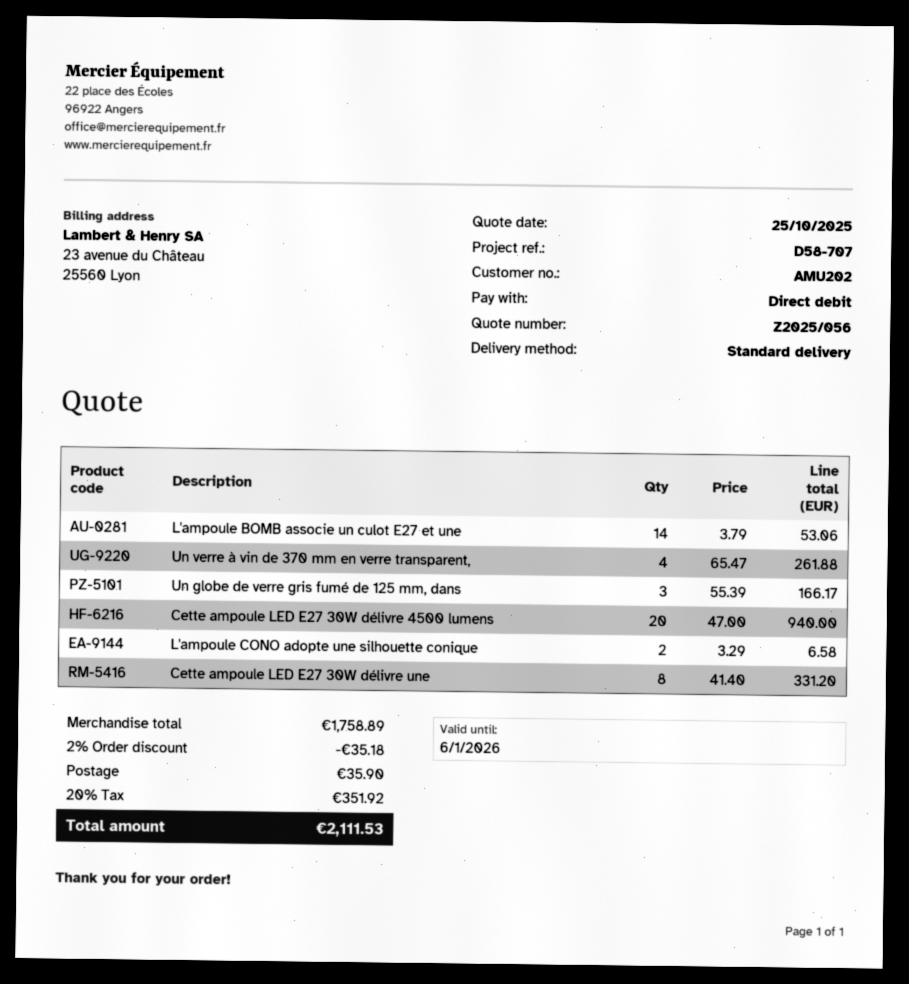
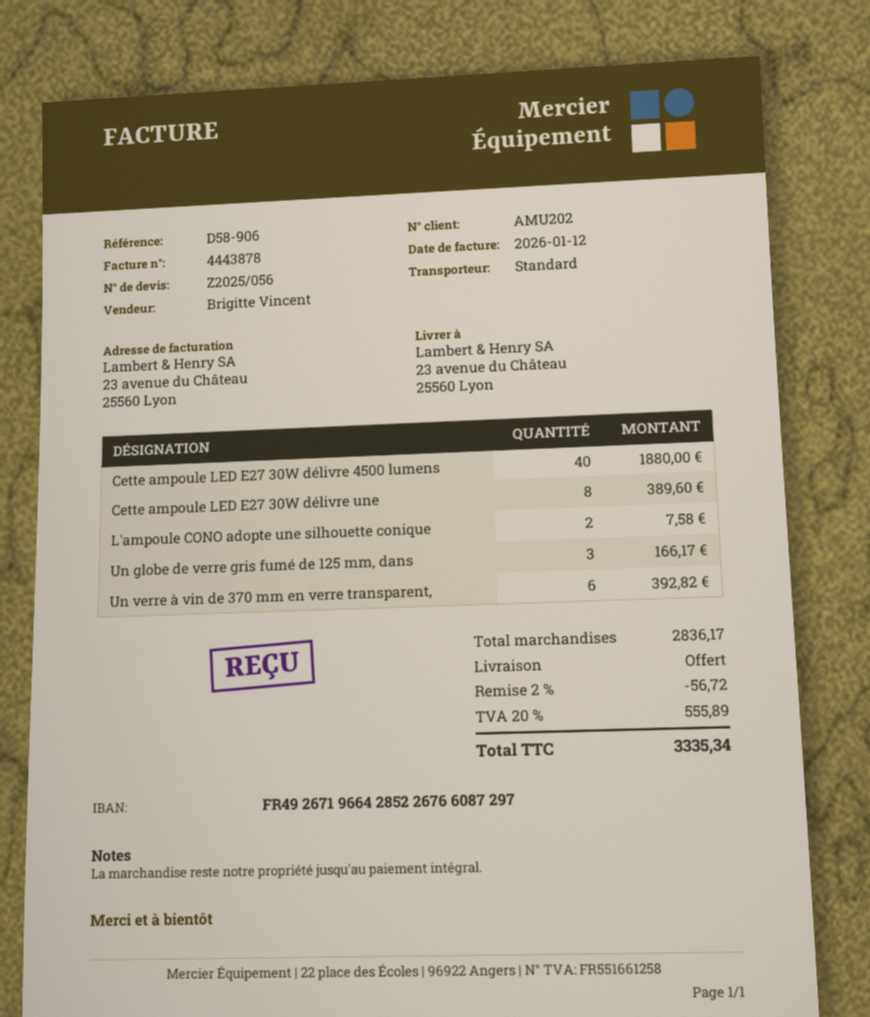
reference: D58-707 -> D58-906
L'ampoule BOMB associe un culot E27 et une: 14 for 53.06 -> none
Un verre à vin de 370 mm en verre transparent,: 4 for 261.88 -> 6 for 392.82
Cette ampoule LED E27 30W délivre 4500 lumens: 20 for 940.00 -> 40 for 1880.00
L'ampoule CONO adopte une silhouette conique: 2 for 6.58 -> 2 for 7.58
Cette ampoule LED E27 30W délivre une: 8 for 331.20 -> 8 for 389.60
subtotal: 1758.89 -> 2836.17
discount: 2% = 35.18 -> 2% = 56.72
shipping: 35.90 -> 0.00
tax: 20% = 351.92 -> 20% = 555.89
total: 2111.53 -> 3335.34

